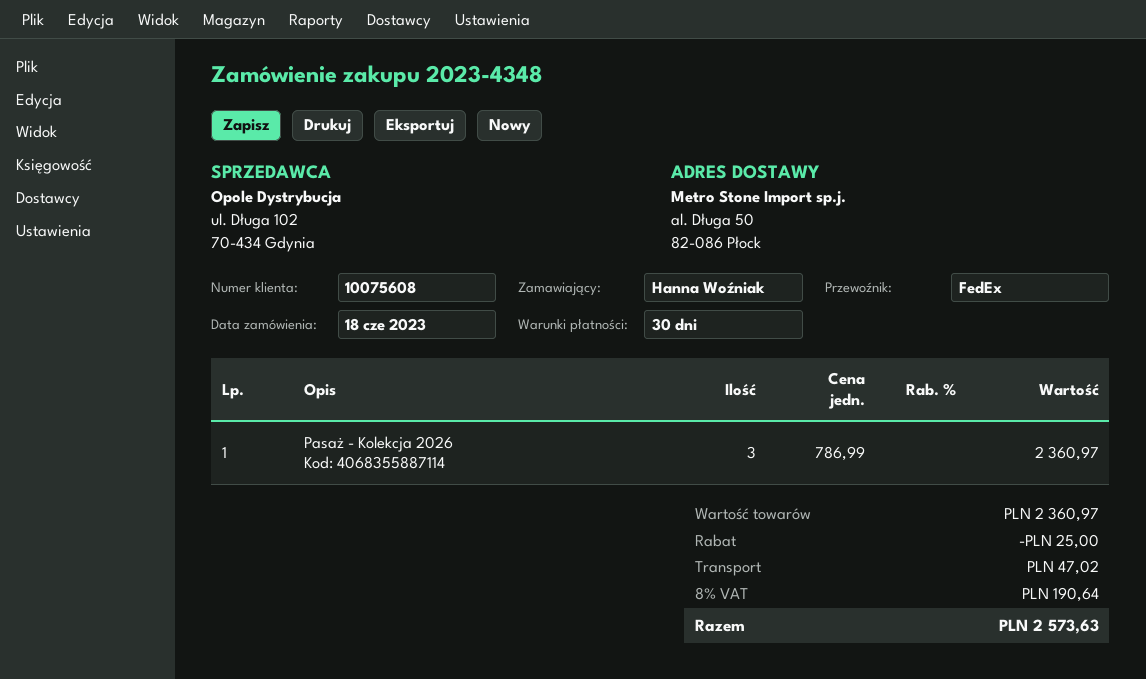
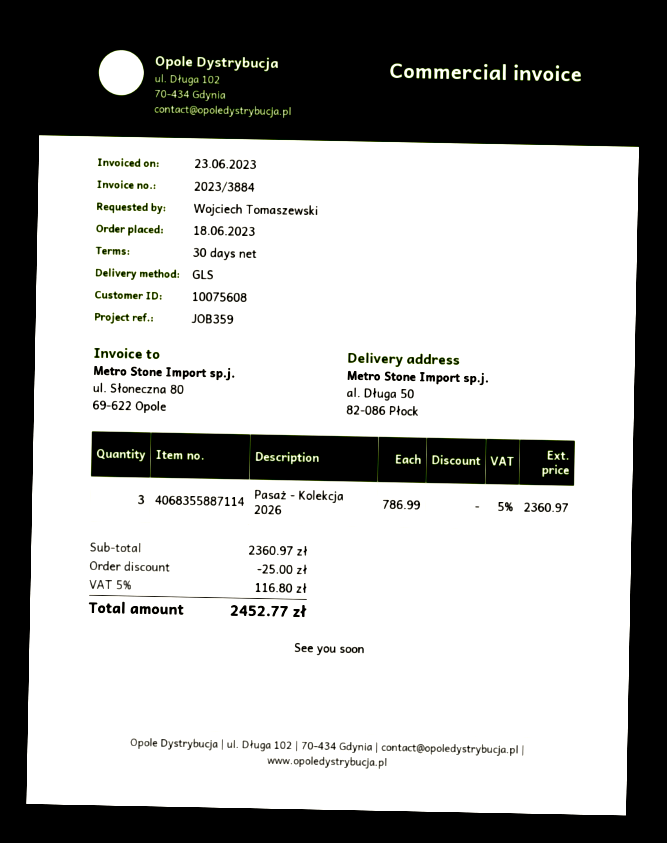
ordered by: Hanna Woźniak -> Wojciech Tomaszewski
shipping method: FedEx -> GLS
shipping: 47.02 -> none
tax: 8% = 190.64 -> 5% = 116.80
total: 2573.63 -> 2452.77

